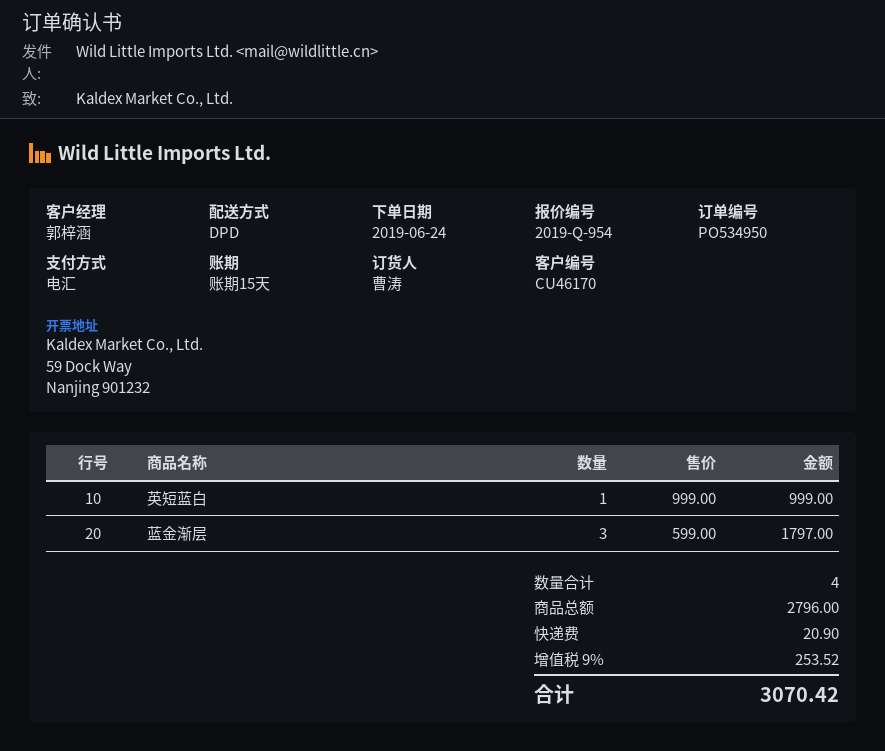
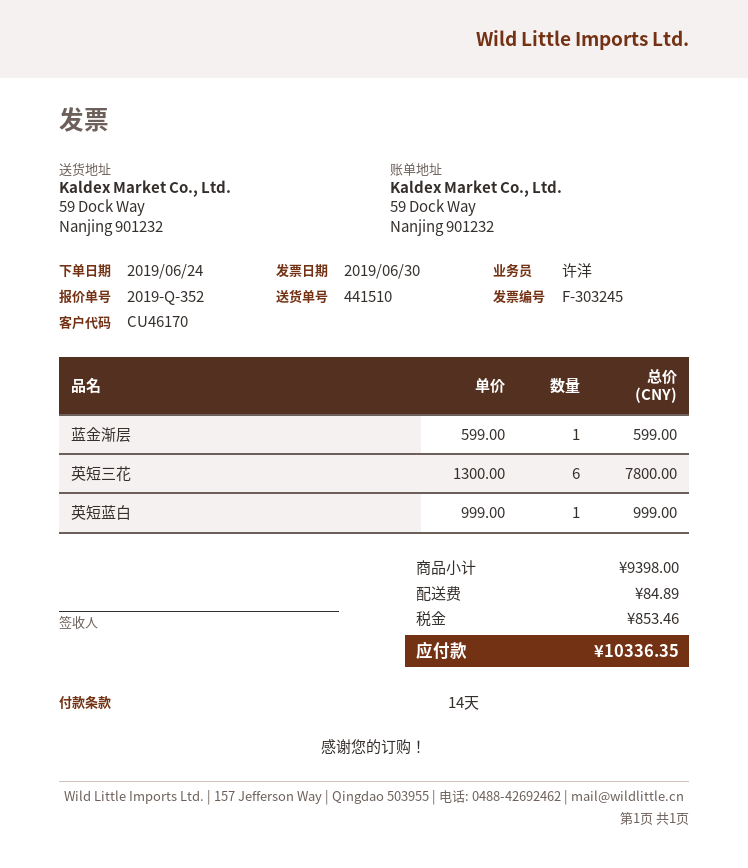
quote number: 2019-Q-954 -> 2019-Q-352
payment terms: 15 days -> 14 days
sales rep: 郭梓涵 -> 许洋
蓝金渐层: 3 x 599.00 = 1797.00 -> 1 x 599.00 = 599.00
英短三花: none -> 6 x 1300.00 = 7800.00
subtotal: 2796.00 -> 9398.00
shipping: 20.90 -> 84.89
tax: 253.52 -> 853.46
total: 3070.42 -> 10336.35

